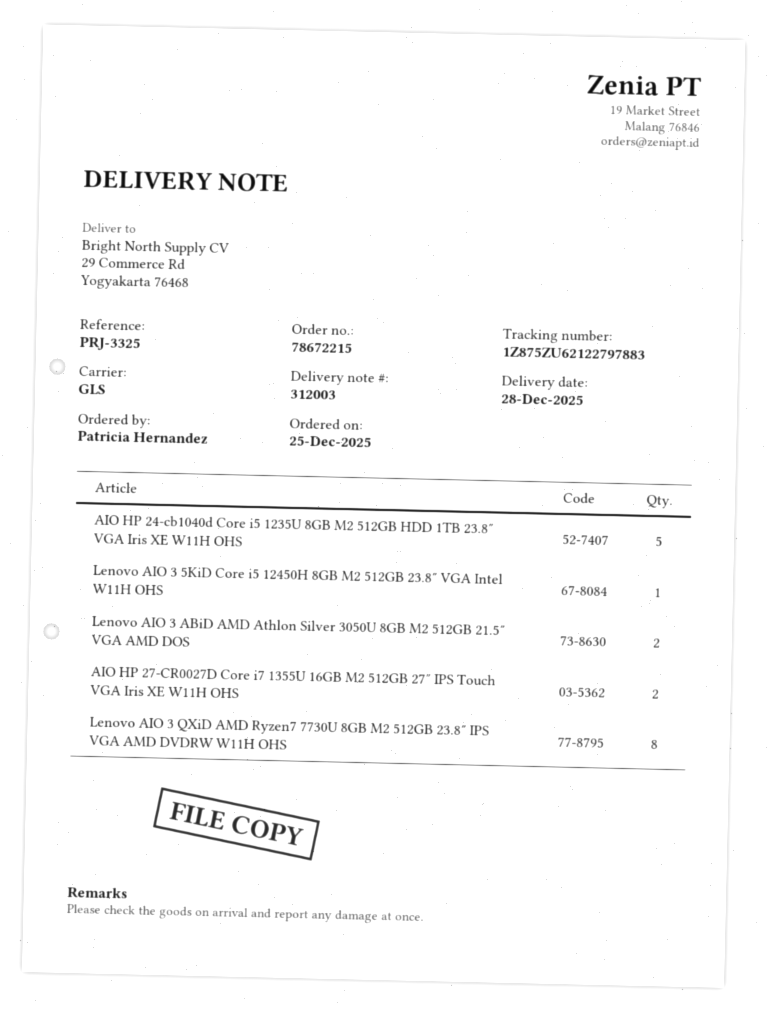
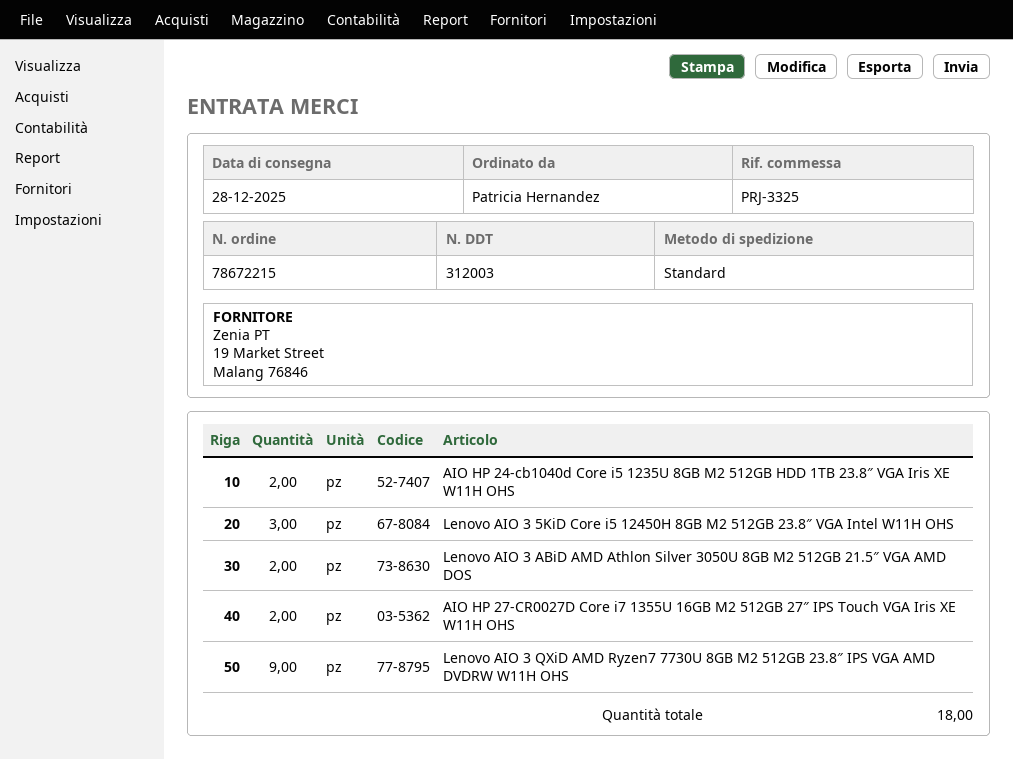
shipping method: GLS -> standard
AIO HP 24-cb1040d Core i5 1235U 8GB M2 512GB HDD 1TB 23.8″ VGA Iris XE W11H OHS: 5 -> 2
Lenovo AIO 3 5KiD Core i5 12450H 8GB M2 512GB 23.8″ VGA Intel W11H OHS: 1 -> 3
Lenovo AIO 3 QXiD AMD Ryzen7 7730U 8GB M2 512GB 23.8″ IPS VGA AMD DVDRW W11H OHS: 8 -> 9

